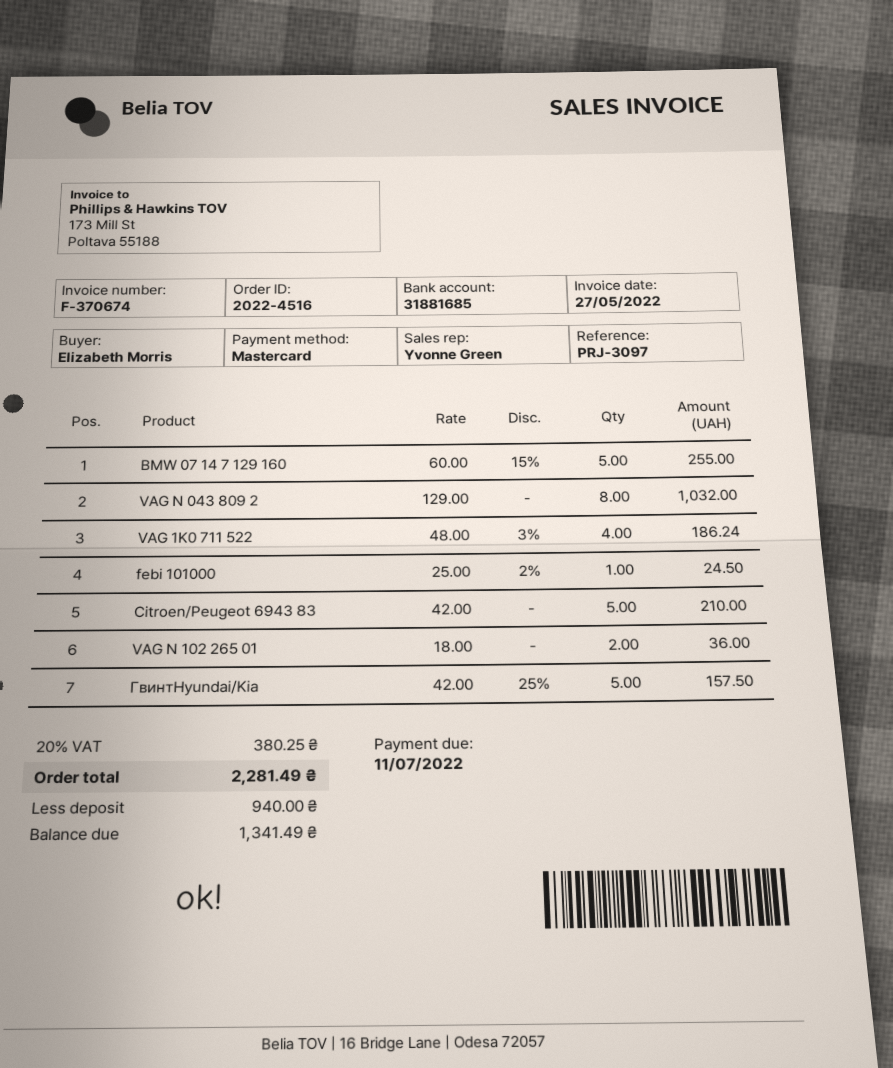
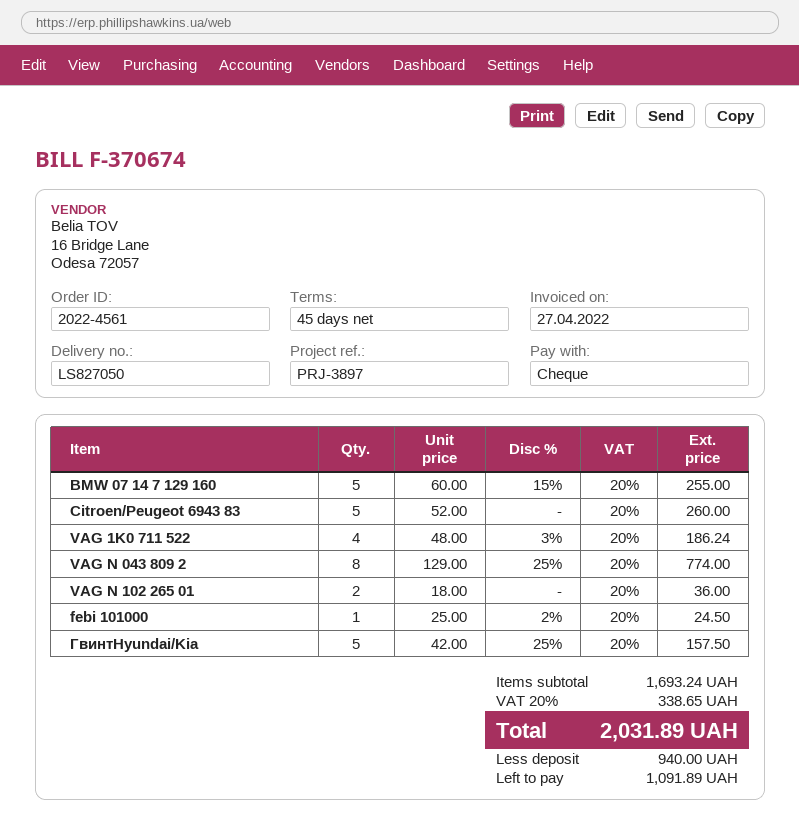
order number: 2022-4516 -> 2022-4561
invoice date: 2022-05-27 -> 2022-04-27
reference: PRJ-3097 -> PRJ-3897
payment method: Mastercard -> cheque
VAG N 043 809 2: 8 x 129.00 = 1032.00 -> 8 x 129.00 - 25% = 774.00
Citroen/Peugeot 6943 83: 5 x 42.00 = 210.00 -> 5 x 52.00 = 260.00
tax: 20% = 380.25 -> 20% = 338.65
total: 2281.49 -> 2031.89
balance: 1341.49 -> 1091.89

